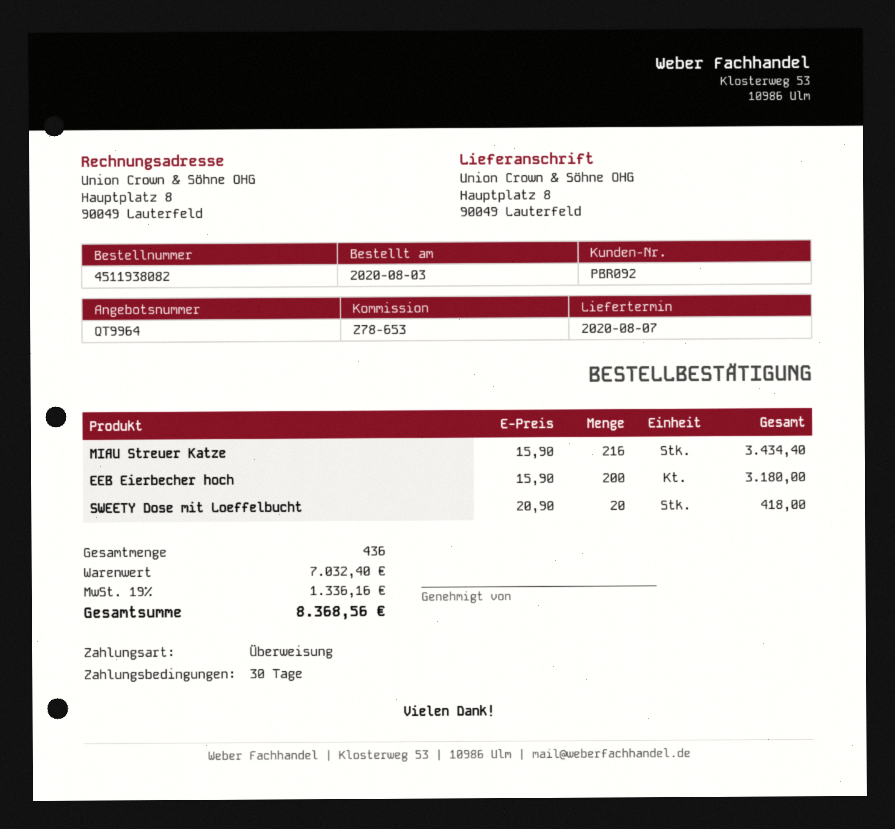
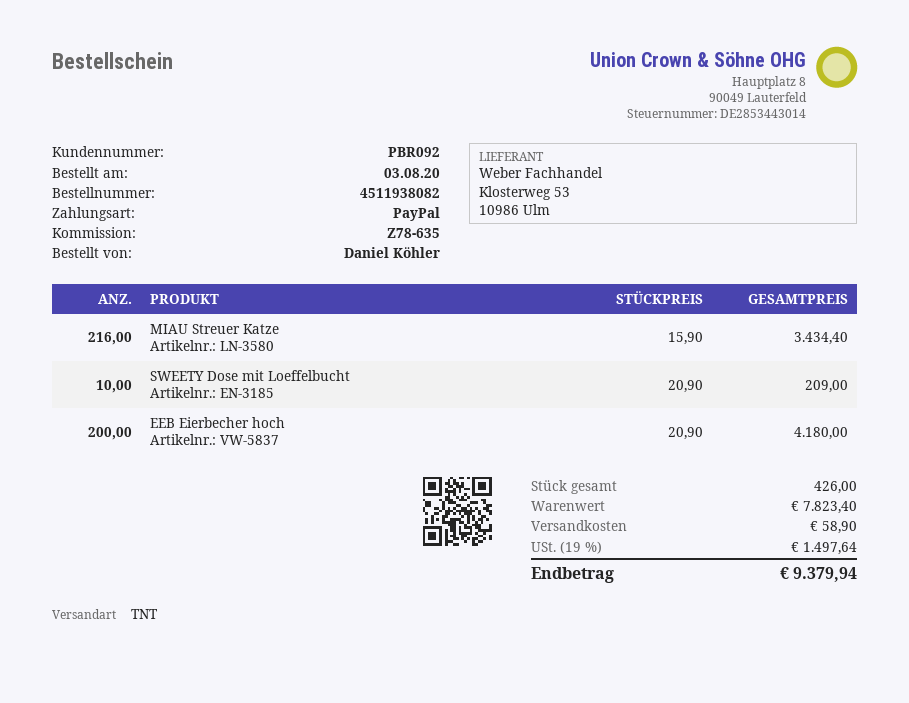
reference: Z78-653 -> Z78-635
payment method: bank transfer -> PayPal
EEB Eierbecher hoch: 200 x 15.90 = 3180.00 -> 200 x 20.90 = 4180.00
SWEETY Dose mit Loeffelbucht: 20 x 20.90 = 418.00 -> 10 x 20.90 = 209.00
total quantity: 436 -> 426
subtotal: 7032.40 -> 7823.40
shipping: none -> 58.90
tax: 19% = 1336.16 -> 19% = 1497.64
total: 8368.56 -> 9379.94

